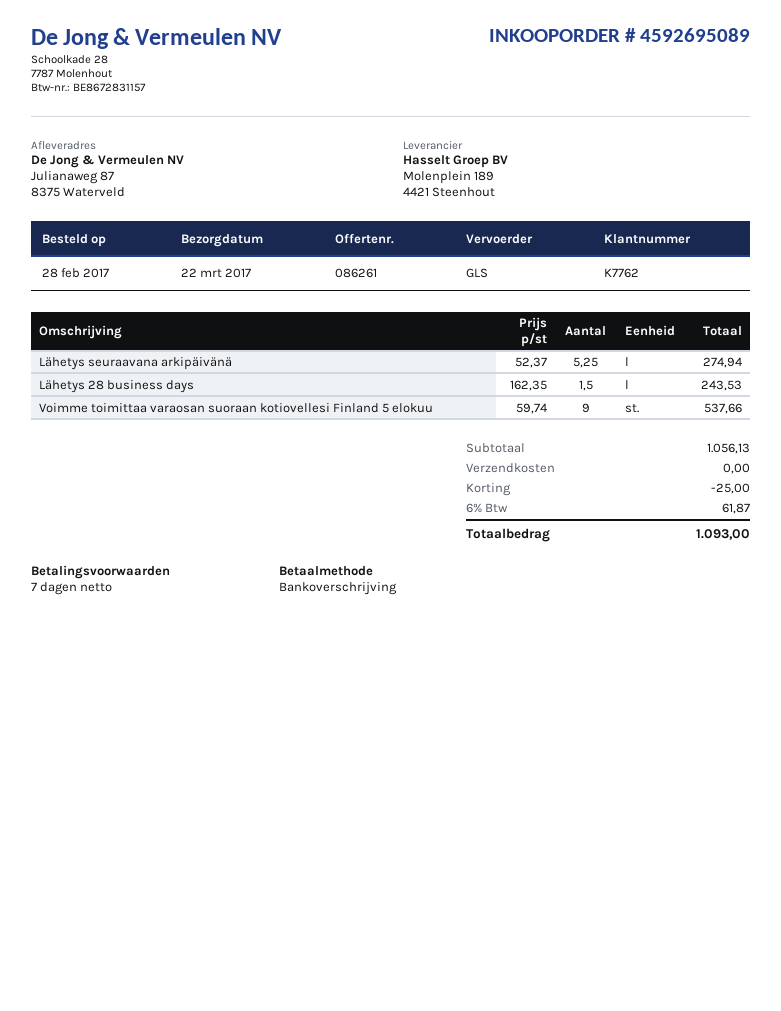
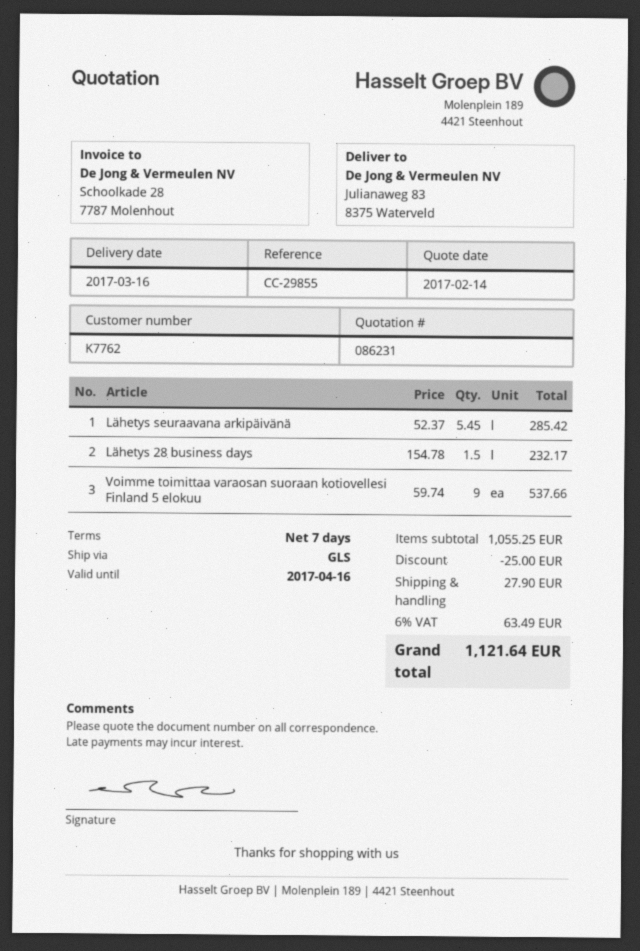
quote number: 086261 -> 086231
delivery date: 2017-03-22 -> 2017-03-16
ship to: Julianaweg 87, 8375 Waterveld -> Julianaweg 83, 8375 Waterveld
Lähetys seuraavana arkipäivänä: 5.25 x 52.37 = 274.94 -> 5.45 x 52.37 = 285.42
Lähetys 28 business days: 1.5 x 162.35 = 243.53 -> 1.5 x 154.78 = 232.17
subtotal: 1056.13 -> 1055.25
shipping: 0.00 -> 27.90
tax: 6% = 61.87 -> 6% = 63.49
total: 1093.00 -> 1121.64

